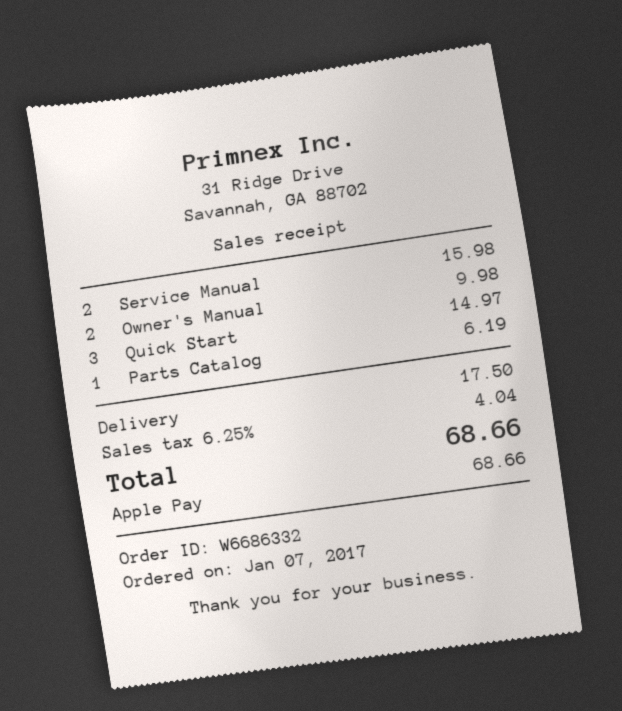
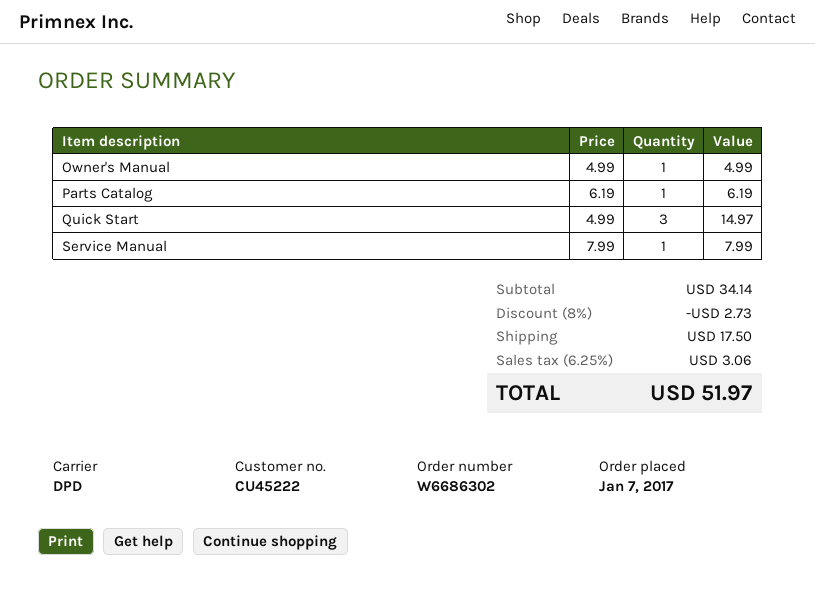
order number: W6686332 -> W6686302
Service Manual: 2 for 15.98 -> 1 for 7.99
Owner's Manual: 2 for 9.98 -> 1 for 4.99
discount: none -> 8% = 2.73
tax: 6.25% = 4.04 -> 6.25% = 3.06
total: 68.66 -> 51.97

